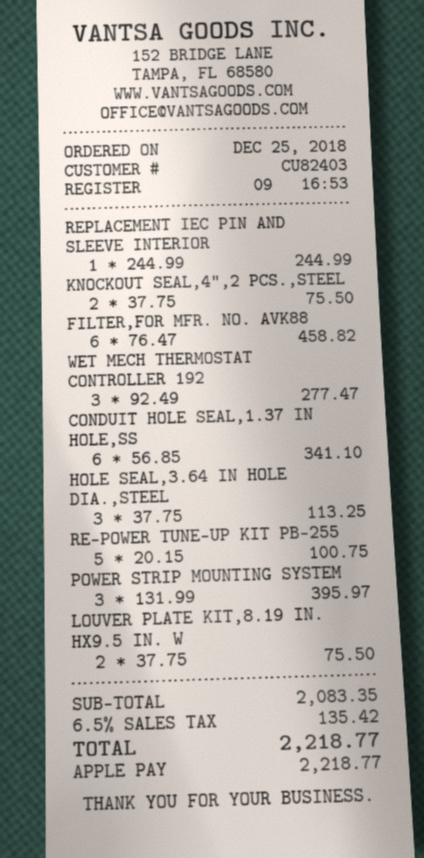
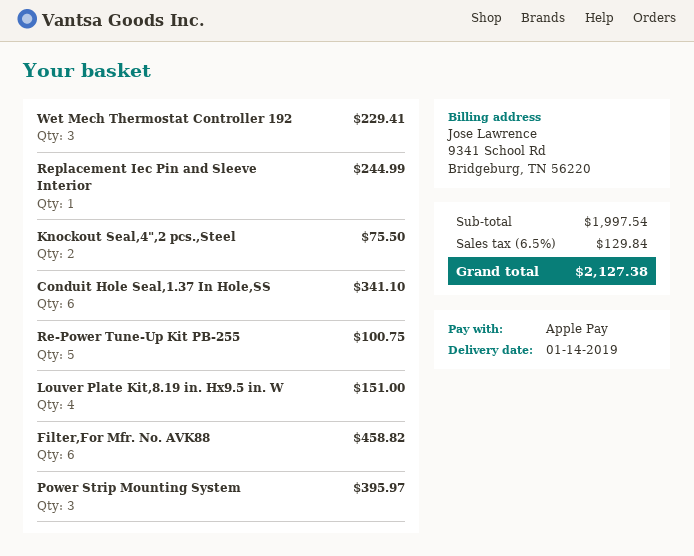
WET MECH THERMOSTAT CONTROLLER 192: 3 for 277.47 -> 3 for 229.41
HOLE SEAL,3.64 IN HOLE DIA.,STEEL: 3 for 113.25 -> none
LOUVER PLATE KIT,8.19 IN. HX9.5 IN. W: 2 for 75.50 -> 4 for 151.00
subtotal: 2083.35 -> 1997.54
tax: 6.5% = 135.42 -> 6.5% = 129.84
total: 2218.77 -> 2127.38

